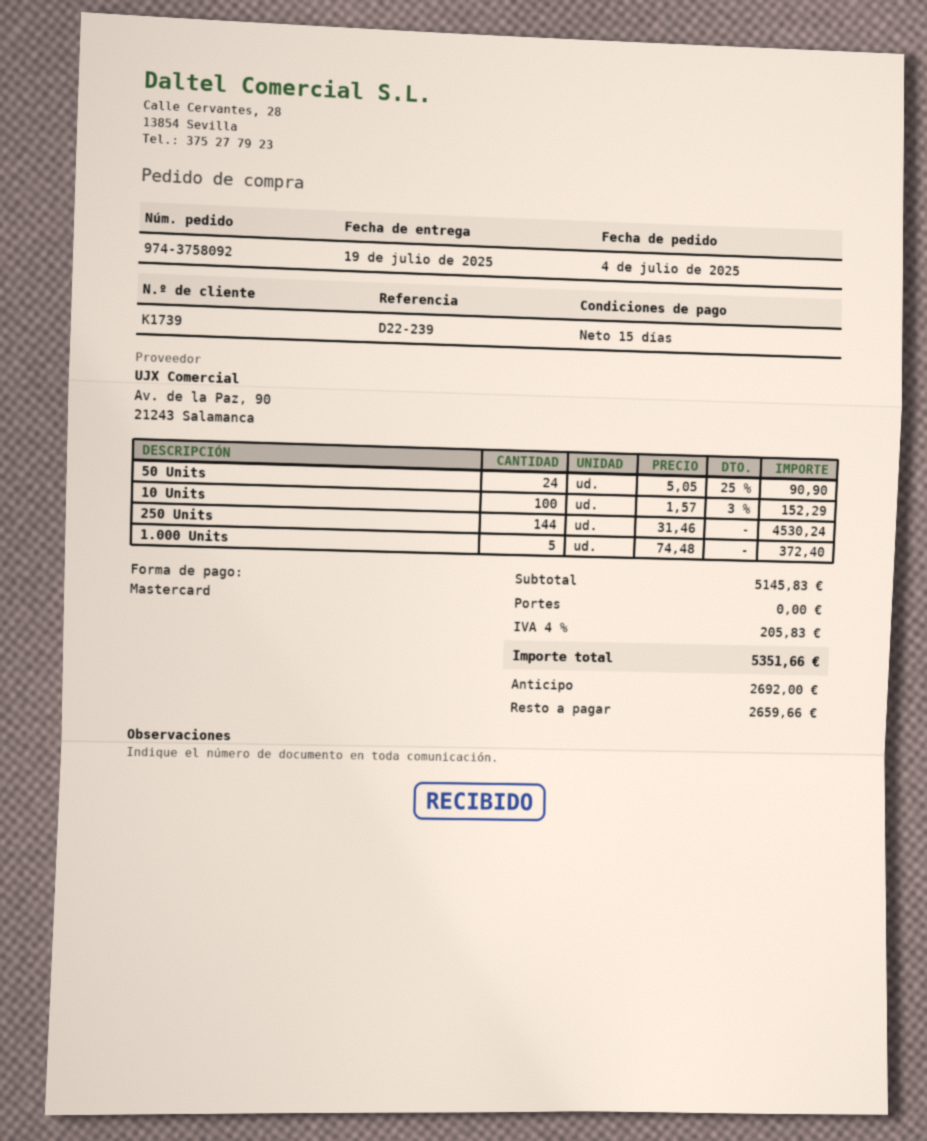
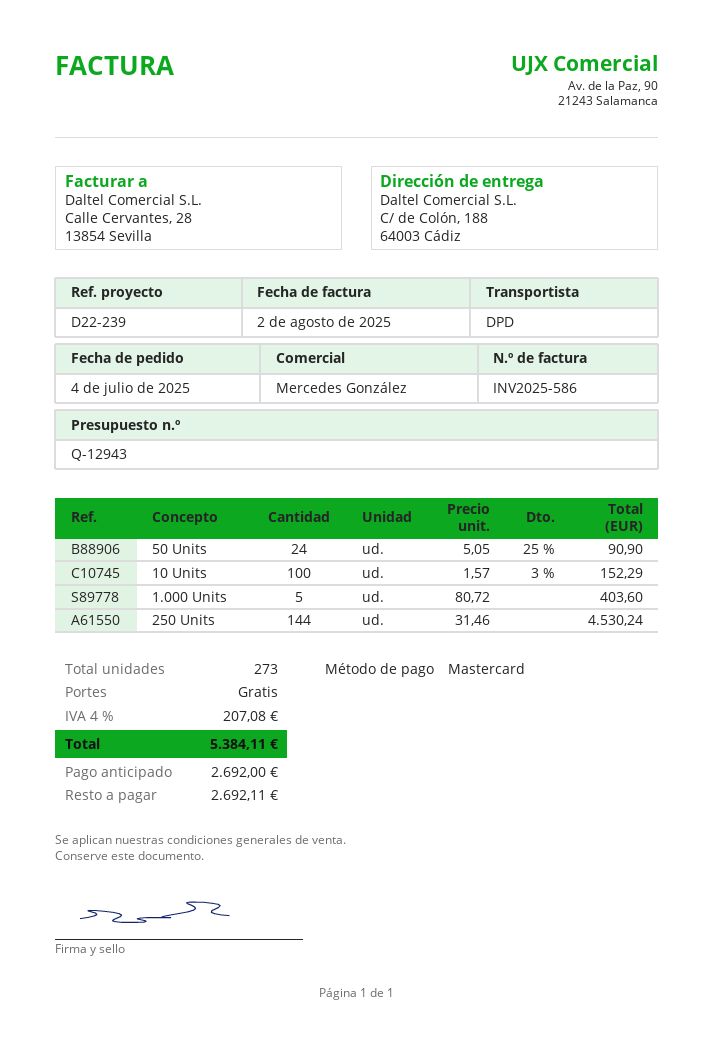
1.000 Units: 5 x 74.48 = 372.40 -> 5 x 80.72 = 403.60
tax: 4% = 205.83 -> 4% = 207.08
total: 5351.66 -> 5384.11
balance: 2659.66 -> 2692.11

